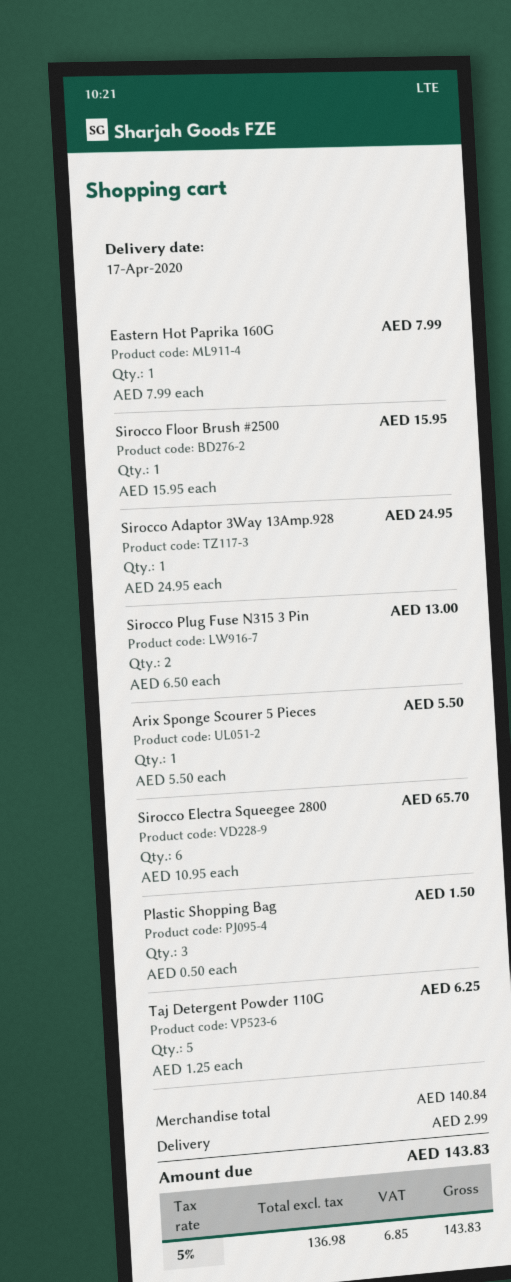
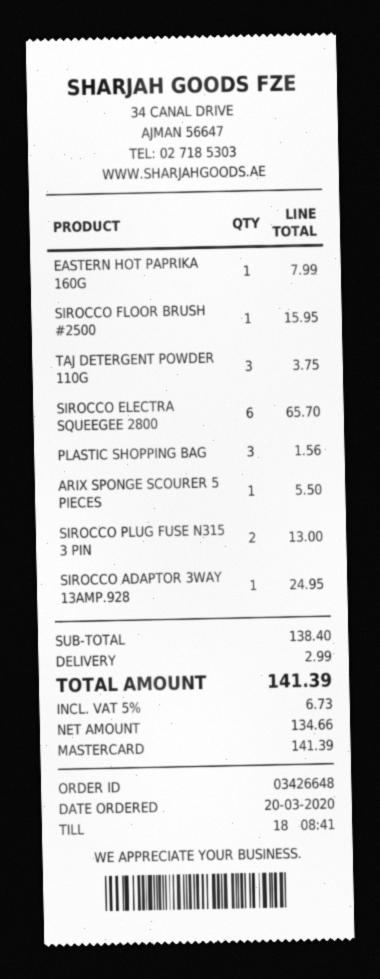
Plastic Shopping Bag: 3 for 1.50 -> 3 for 1.56
Taj Detergent Powder 110G: 5 for 6.25 -> 3 for 3.75
subtotal: 140.84 -> 138.40
net: 136.98 -> 134.66
tax: 5% = 6.85 -> 5% = 6.73
total: 143.83 -> 141.39

